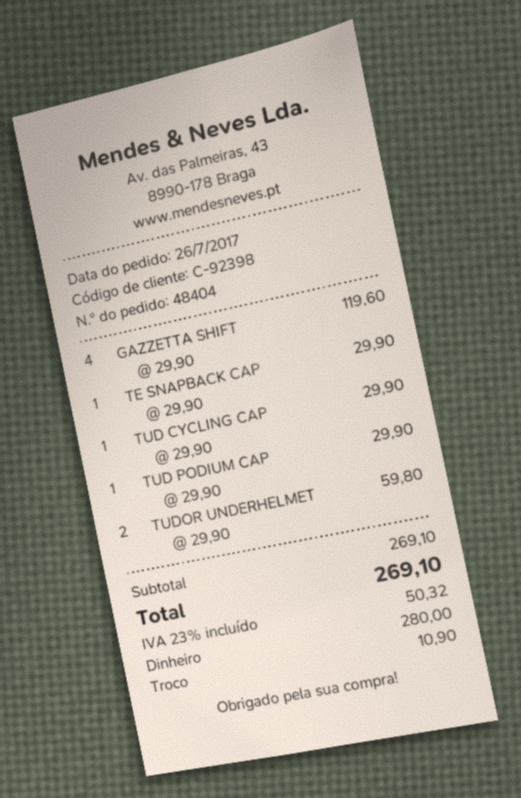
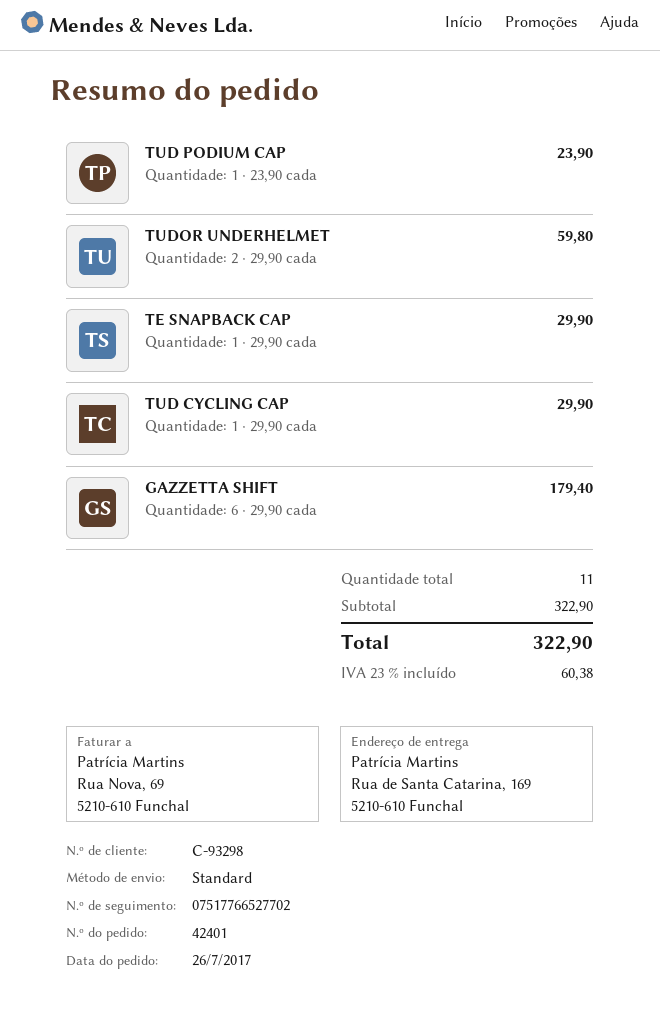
order number: 48404 -> 42401
customer number: C-92398 -> C-93298
GAZZETTA SHIFT: 4 x 29.90 = 119.60 -> 6 x 29.90 = 179.40
TUD PODIUM CAP: 1 x 29.90 = 29.90 -> 1 x 23.90 = 23.90
subtotal: 269.10 -> 322.90
tax: 23% = 50.32 -> 23% = 60.38
total: 269.10 -> 322.90

